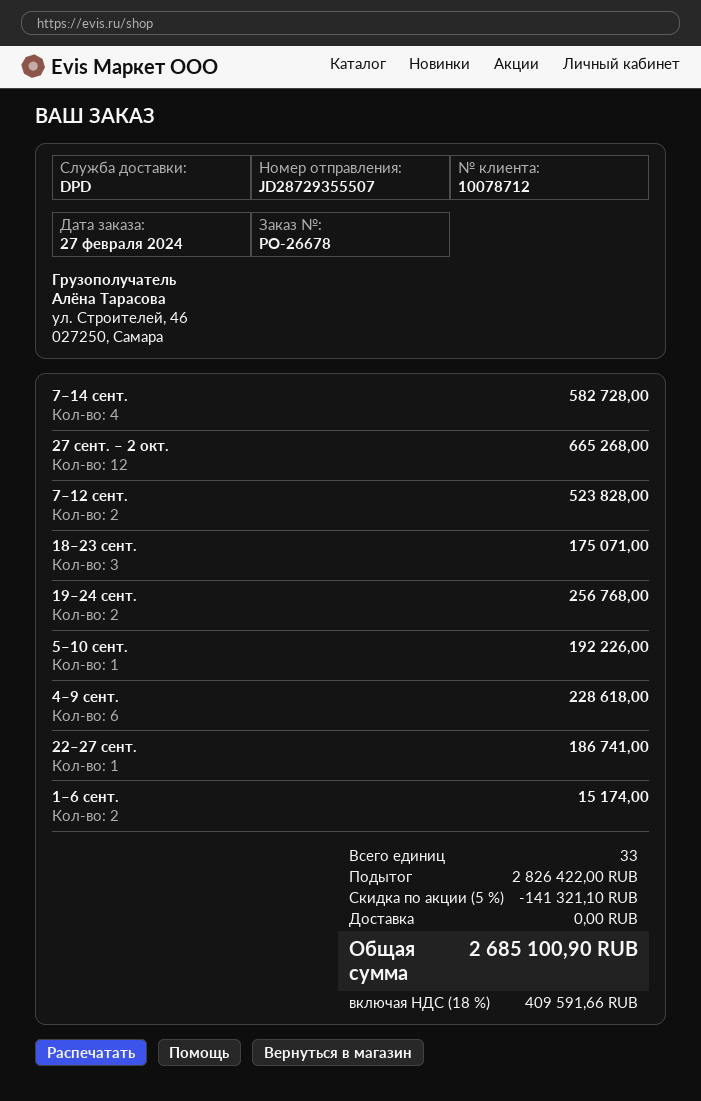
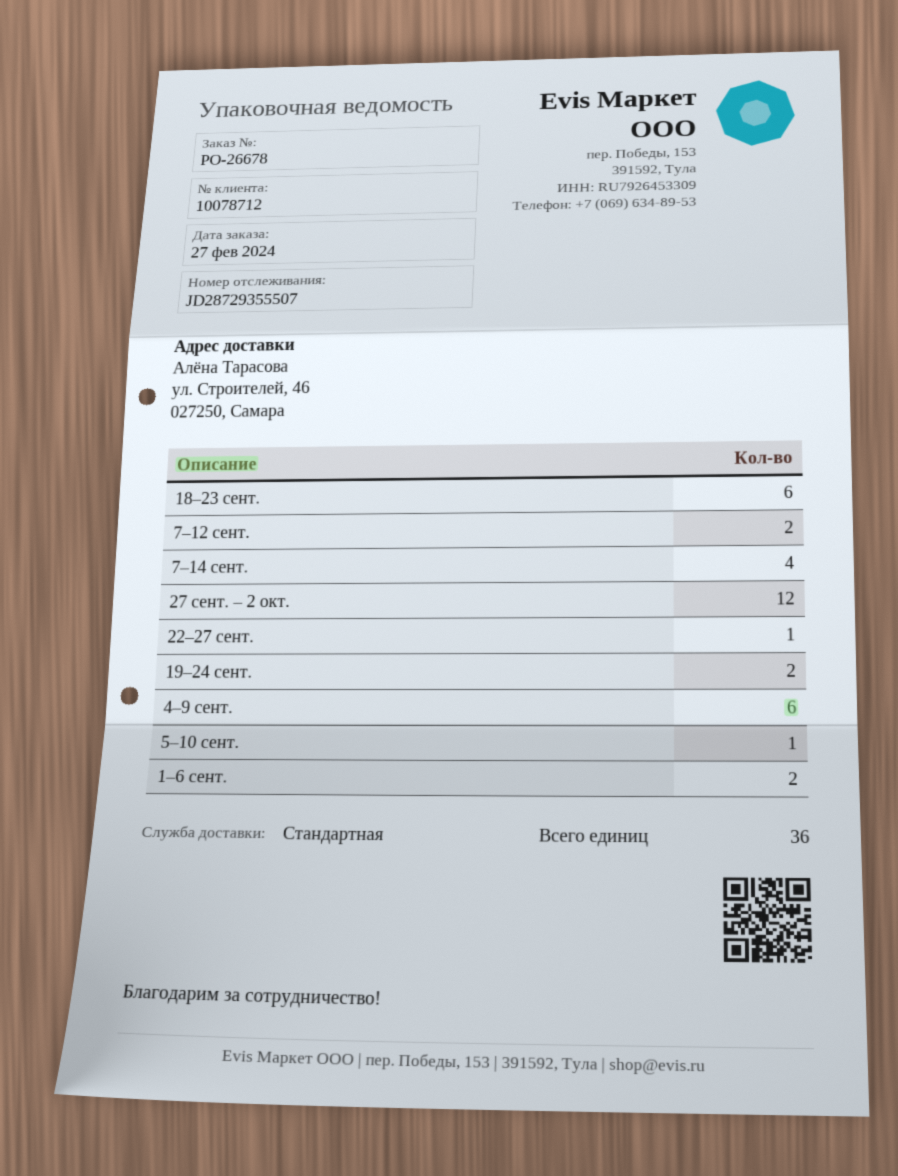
shipping method: DPD -> standard
18–23 сент.: 3 -> 6
total quantity: 33 -> 36

